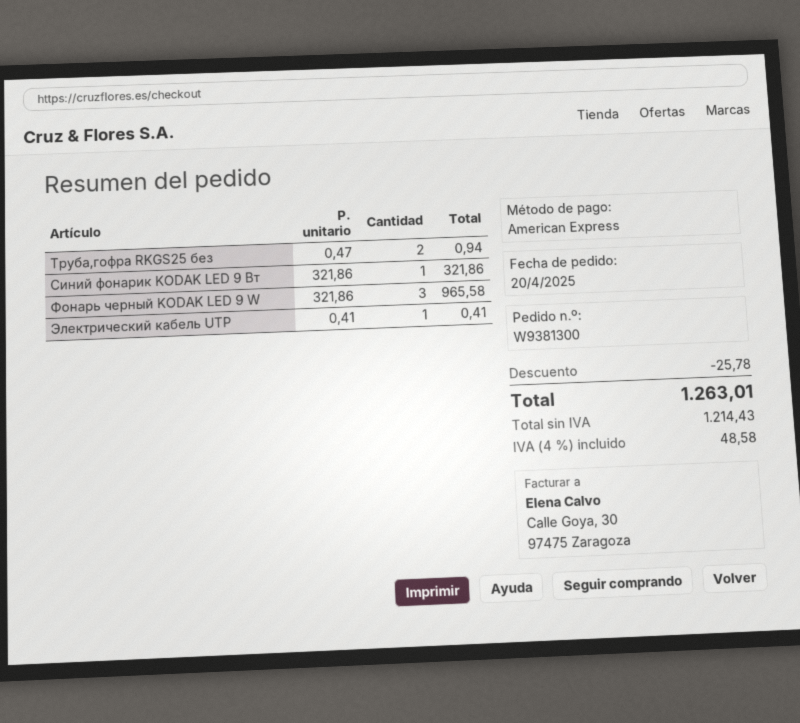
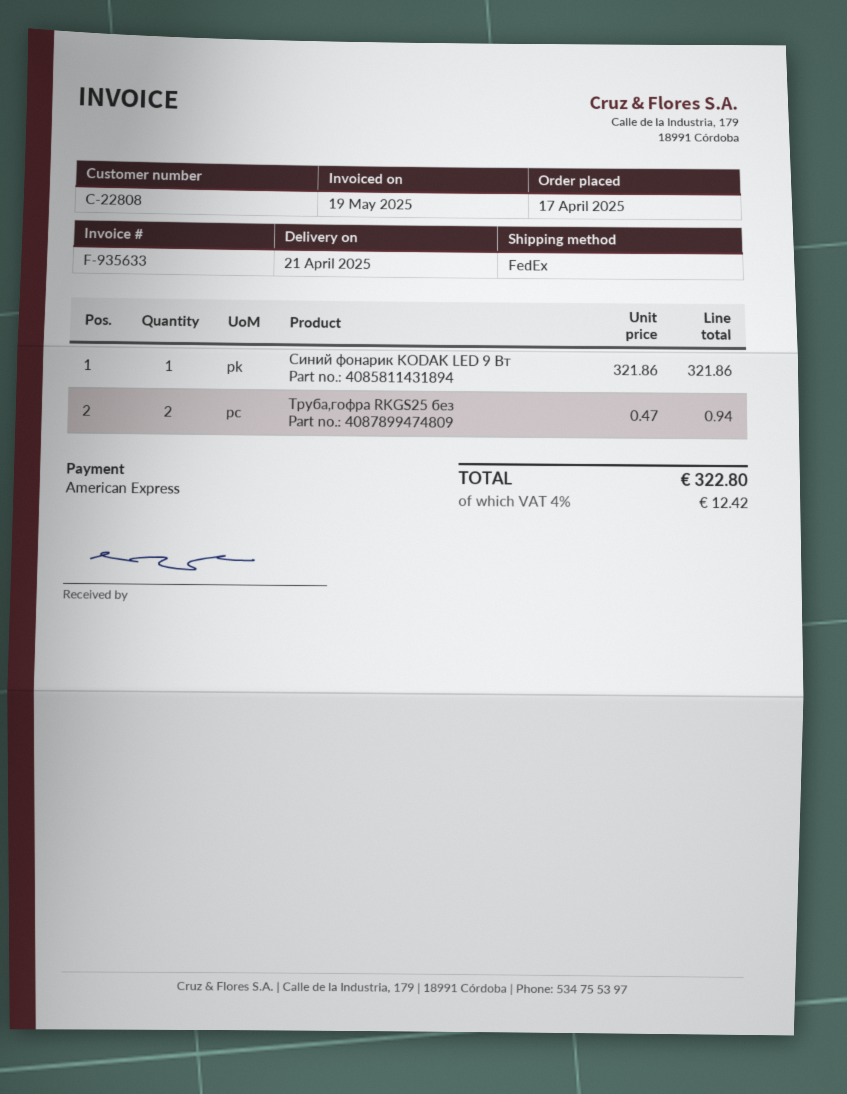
order date: 2025-04-20 -> 2025-04-17
Фонарь черный KODAK LED 9 W: 3 x 321.86 = 965.58 -> none
Электрический кабель UTP: 1 x 0.41 = 0.41 -> none
discount: 25.78 -> none
tax: 4% = 48.58 -> 4% = 12.42
total: 1263.01 -> 322.80

